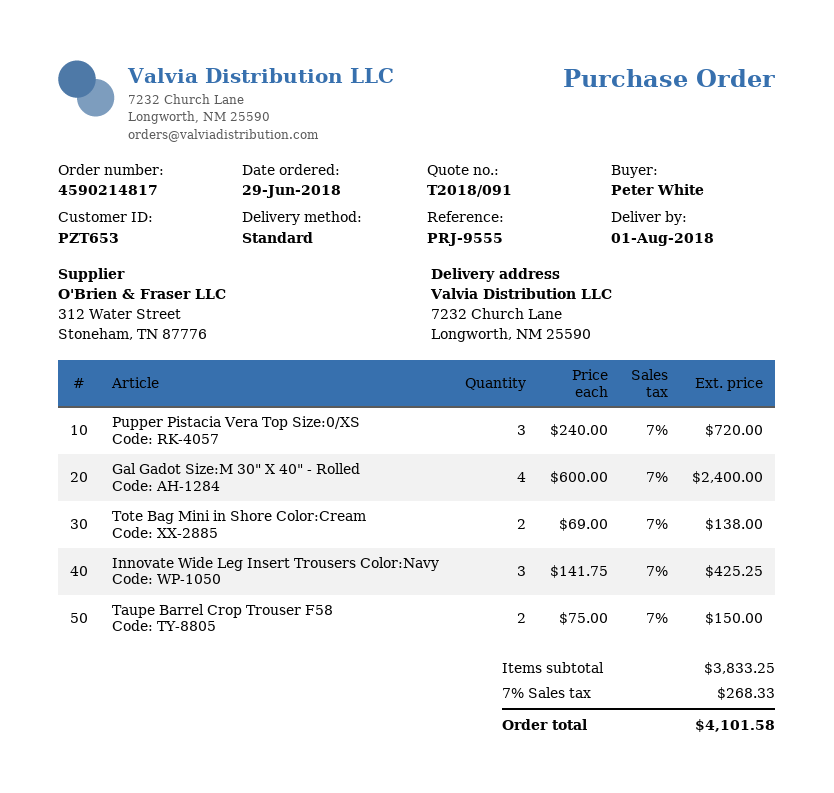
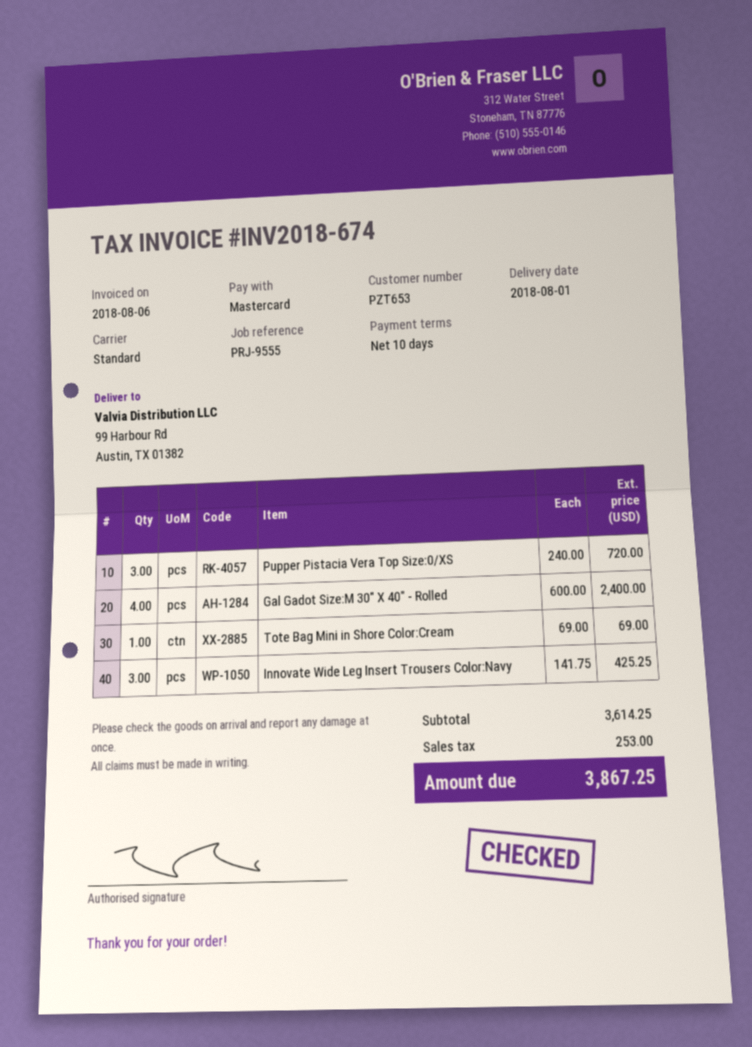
ship to: 7232 Church Lane, Longworth, NM 25590 -> 99 Harbour Rd, Austin, TX 01382
Tote Bag Mini in Shore Color:Cream: 2 x 69.00 = 138.00 -> 1 x 69.00 = 69.00
Taupe Barrel Crop Trouser F58: 2 x 75.00 = 150.00 -> none
subtotal: 3833.25 -> 3614.25
tax: 268.33 -> 253.00
total: 4101.58 -> 3867.25

